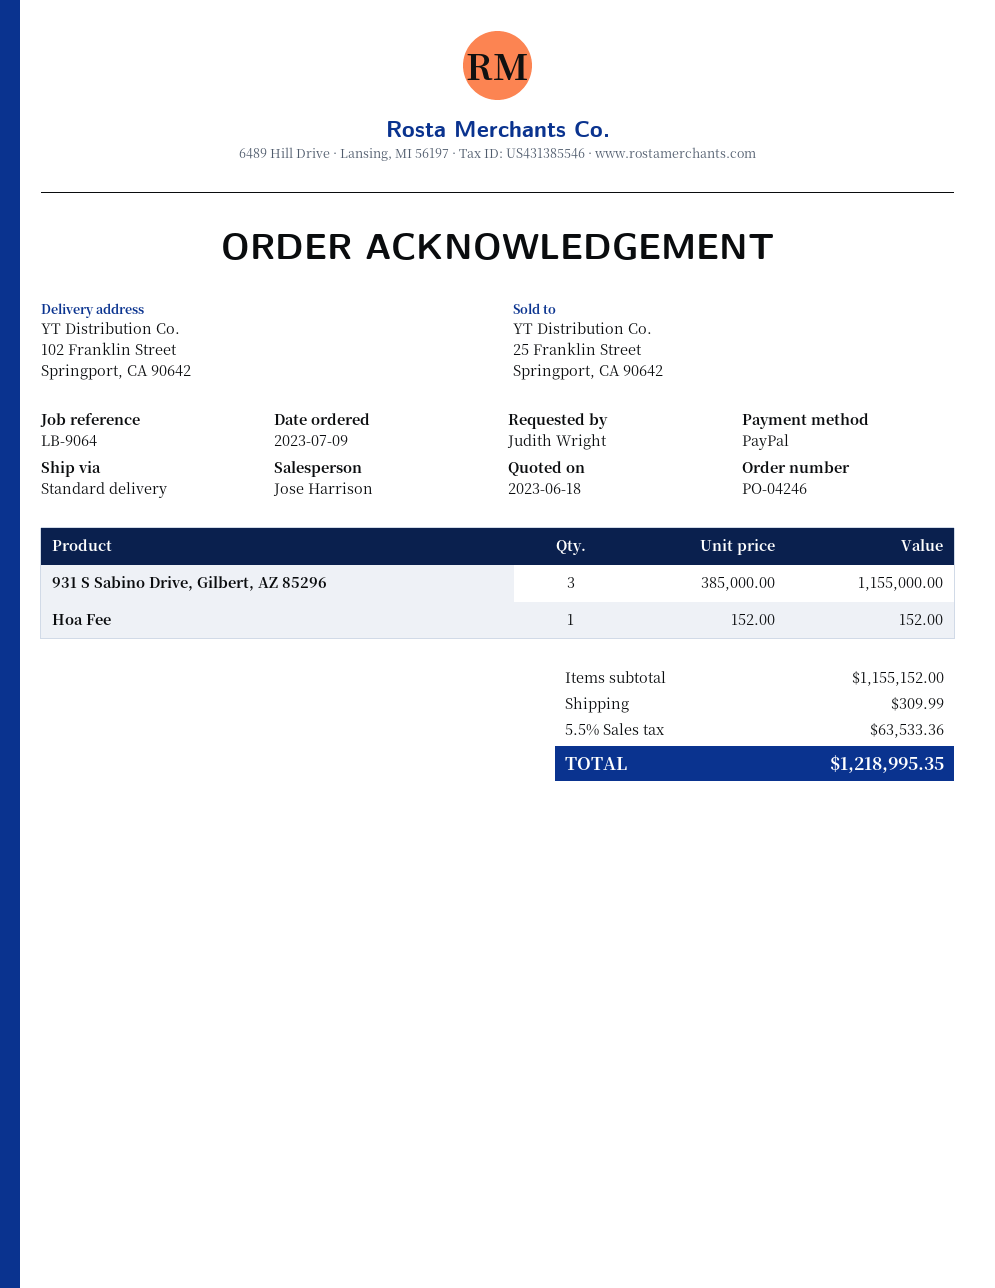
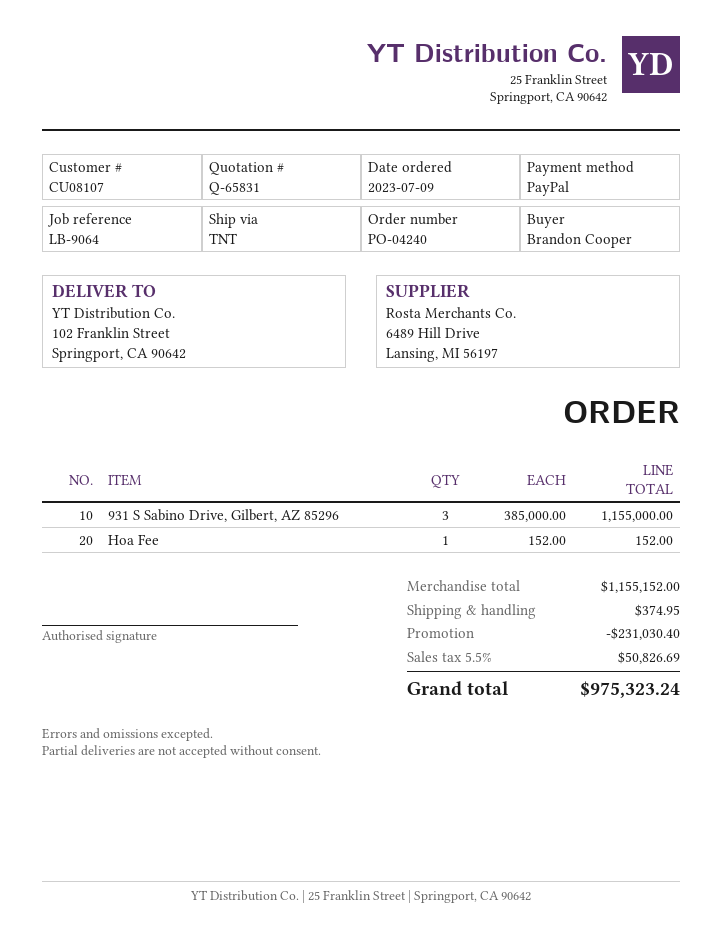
order number: PO-04246 -> PO-04240
ordered by: Judith Wright -> Brandon Cooper
shipping method: standard -> TNT
discount: none -> 231030.40
shipping: 309.99 -> 374.95
tax: 5.5% = 63533.36 -> 5.5% = 50826.69
total: 1218995.35 -> 975323.24

